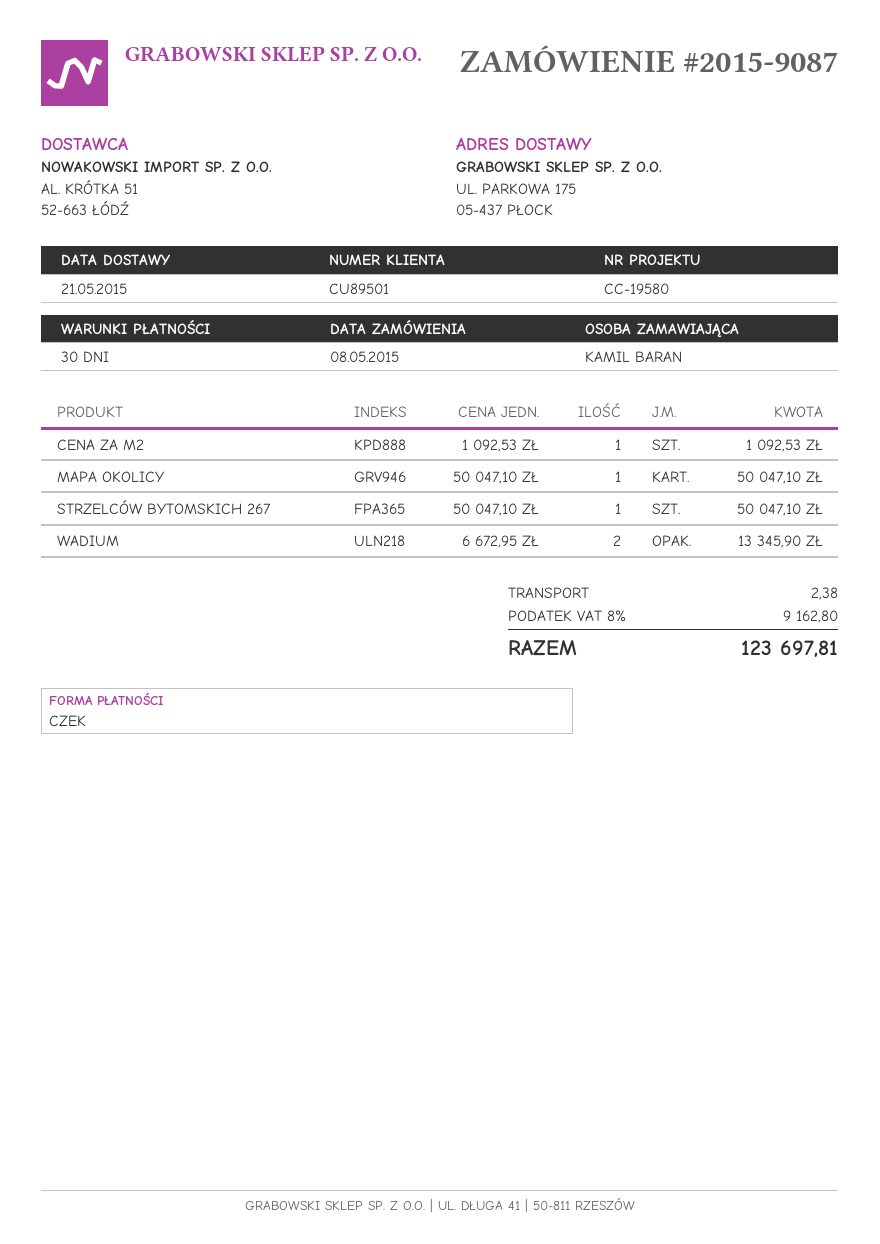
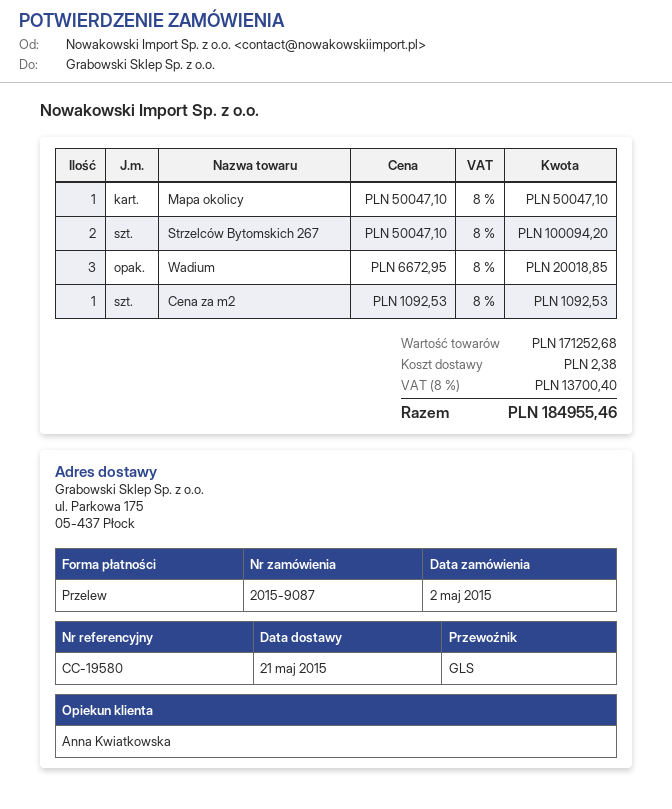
order date: 2015-05-08 -> 2015-05-02
payment method: cheque -> bank transfer
STRZELCÓW BYTOMSKICH 267: 1 x 50047.10 = 50047.10 -> 2 x 50047.10 = 100094.20
WADIUM: 2 x 6672.95 = 13345.90 -> 3 x 6672.95 = 20018.85
tax: 8% = 9162.80 -> 8% = 13700.40
total: 123697.81 -> 184955.46

